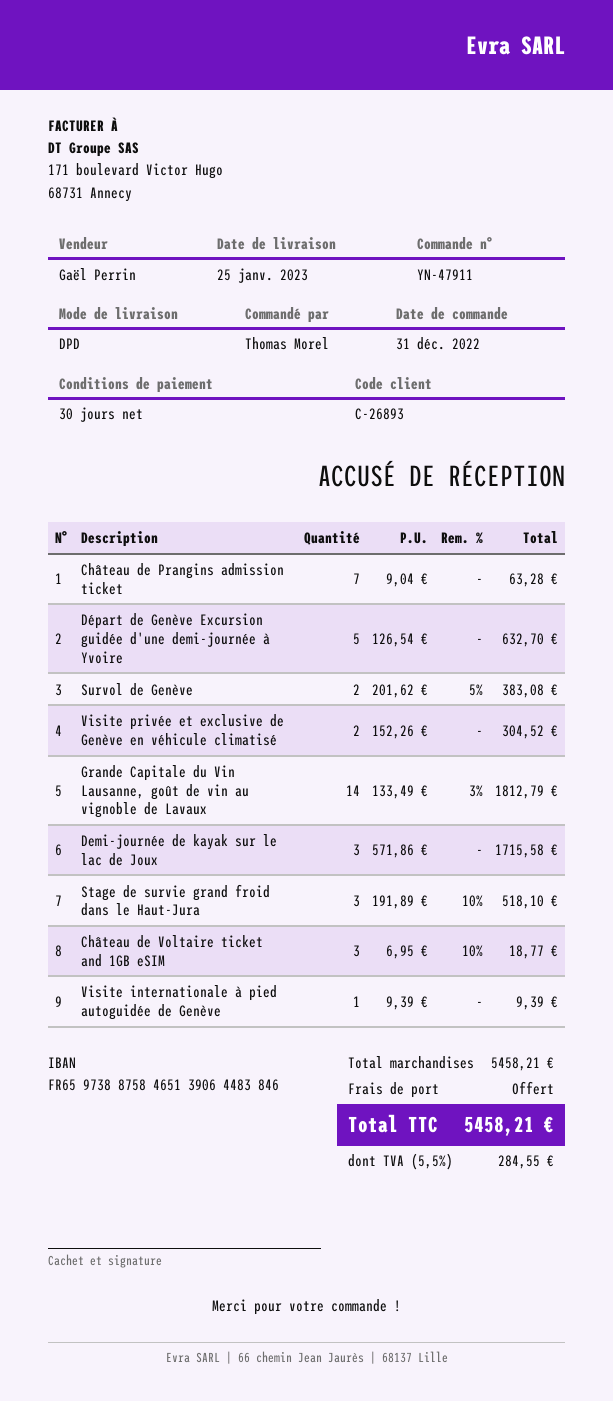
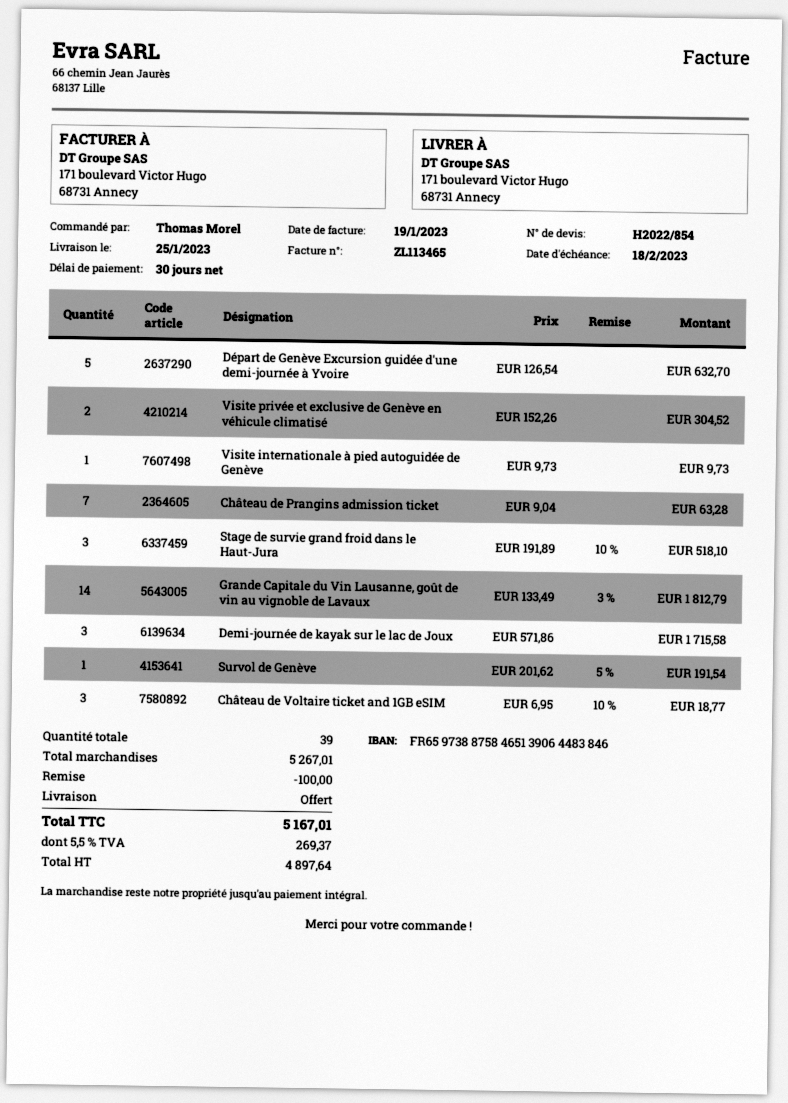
Survol de Genève: 2 x 201.62 - 5% = 383.08 -> 1 x 201.62 - 5% = 191.54
Visite internationale à pied autoguidée de Genève: 1 x 9.39 = 9.39 -> 1 x 9.73 = 9.73
subtotal: 5458.21 -> 5267.01
discount: none -> 100.00
tax: 5.5% = 284.55 -> 5.5% = 269.37
total: 5458.21 -> 5167.01

